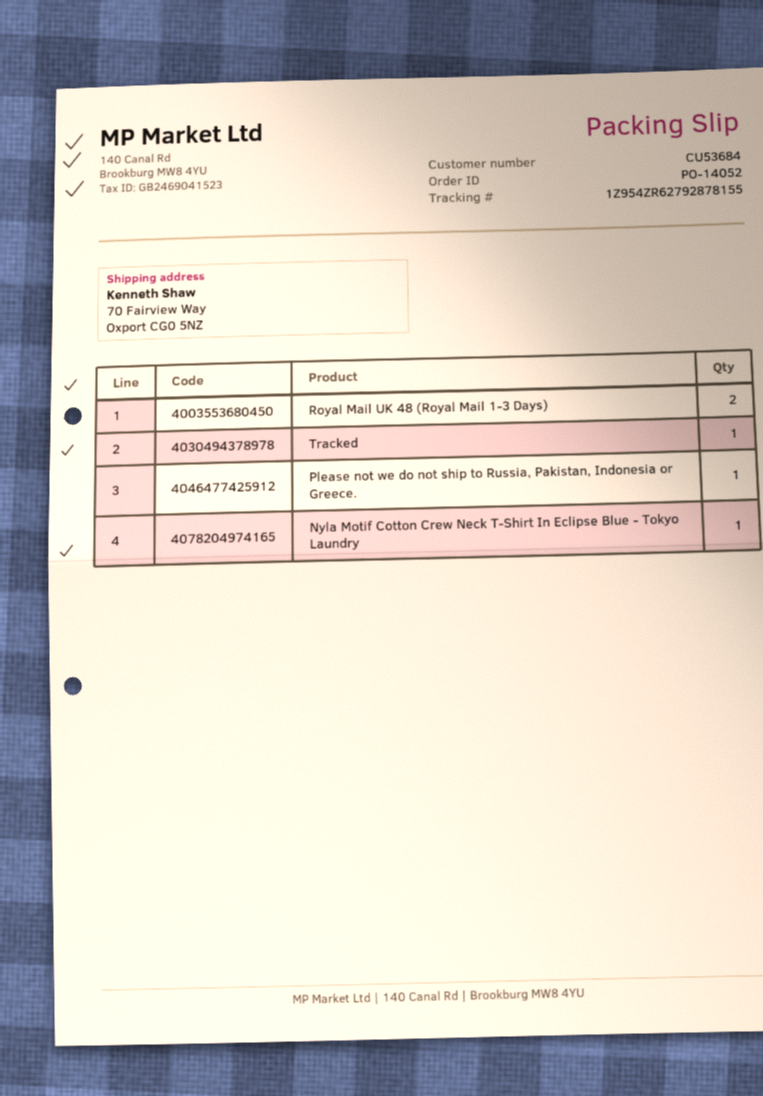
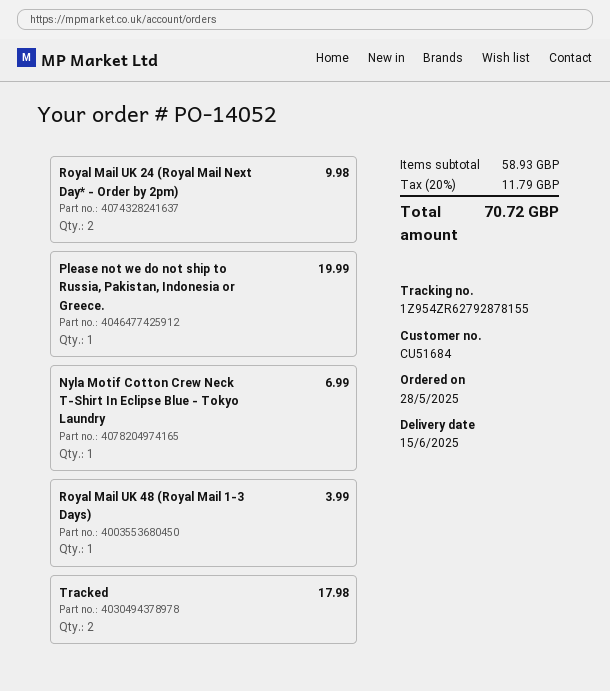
customer number: CU53684 -> CU51684
Royal Mail UK 48 (Royal Mail 1-3 Days): 2 -> 1
Tracked: 1 -> 2
Royal Mail UK 24 (Royal Mail Next Day* - Order by 2pm): none -> 2

